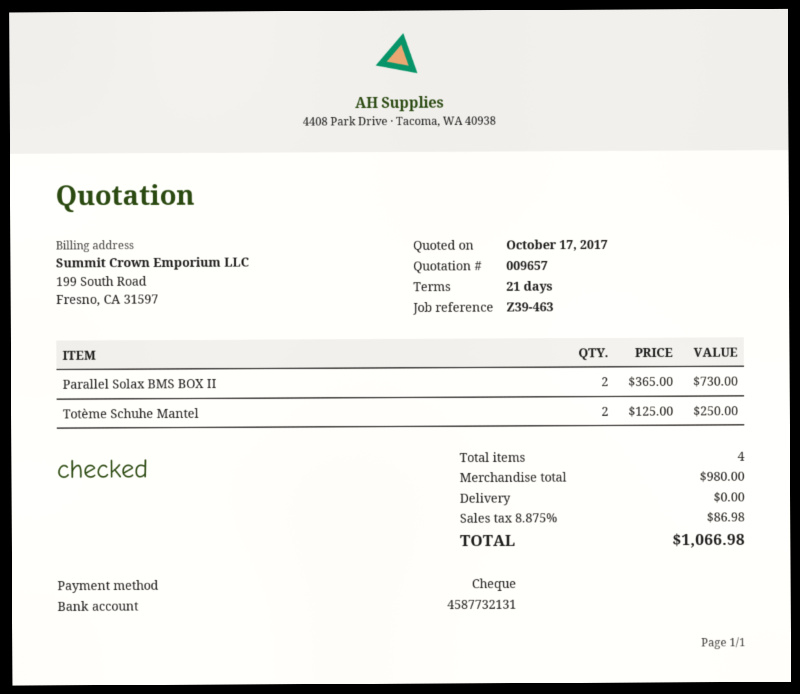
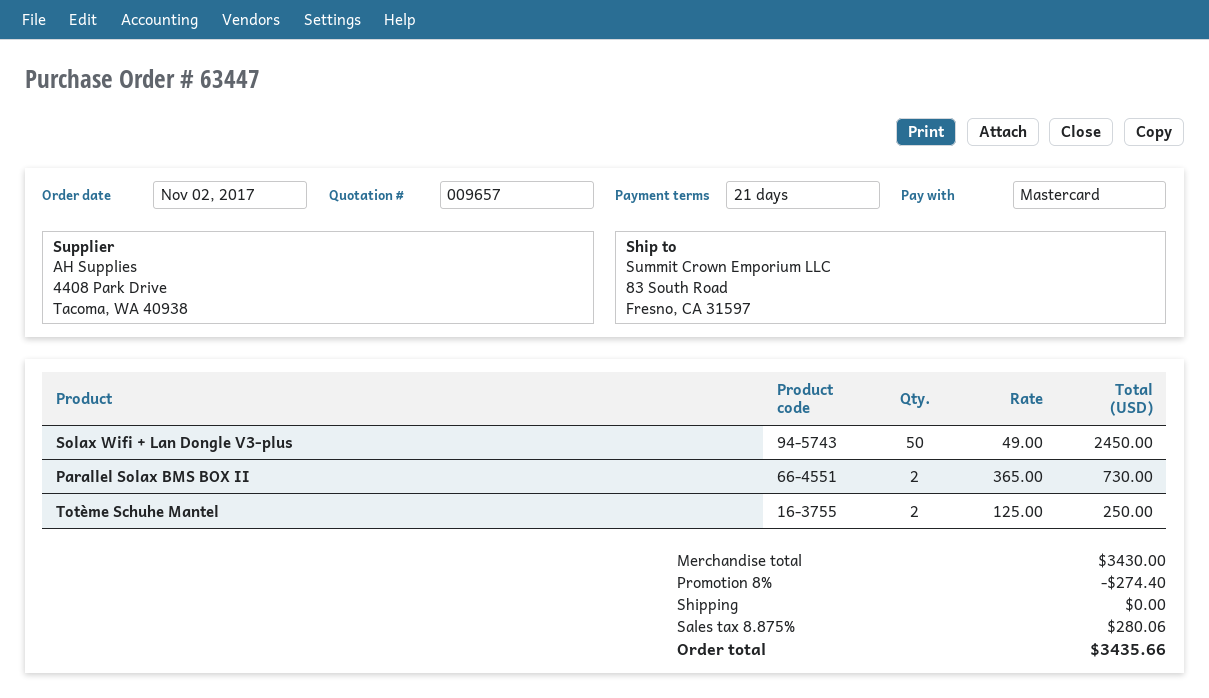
payment method: cheque -> Mastercard
Solax Wifi + Lan Dongle V3-plus: none -> 50 x 49.00 = 2450.00
subtotal: 980.00 -> 3430.00
discount: none -> 8% = 274.40
tax: 8.875% = 86.98 -> 8.875% = 280.06
total: 1066.98 -> 3435.66

